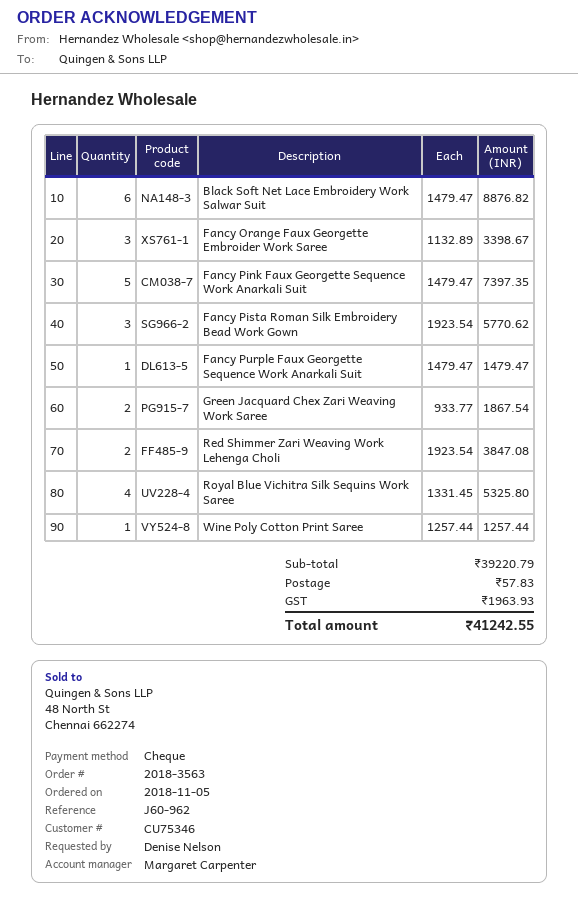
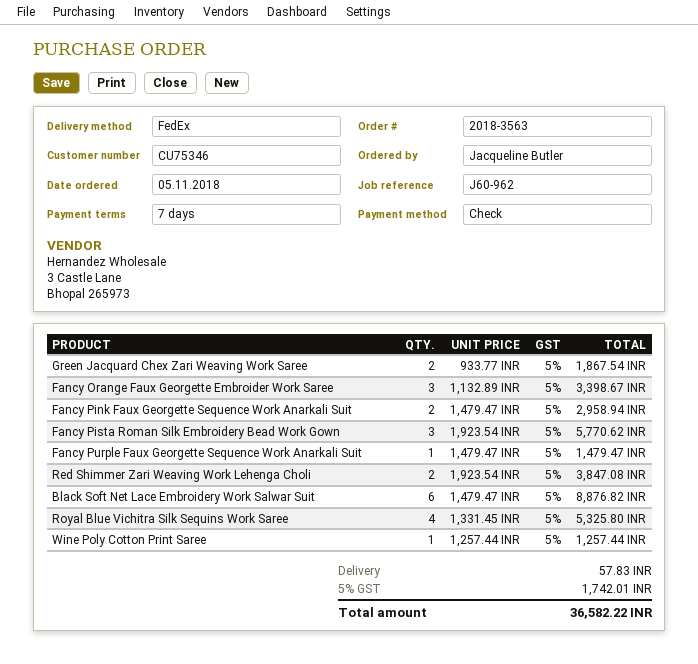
ordered by: Denise Nelson -> Jacqueline Butler
Fancy Pink Faux Georgette Sequence Work Anarkali Suit: 5 x 1479.47 = 7397.35 -> 2 x 1479.47 = 2958.94
tax: 1963.93 -> 1742.01
total: 41242.55 -> 36582.22

